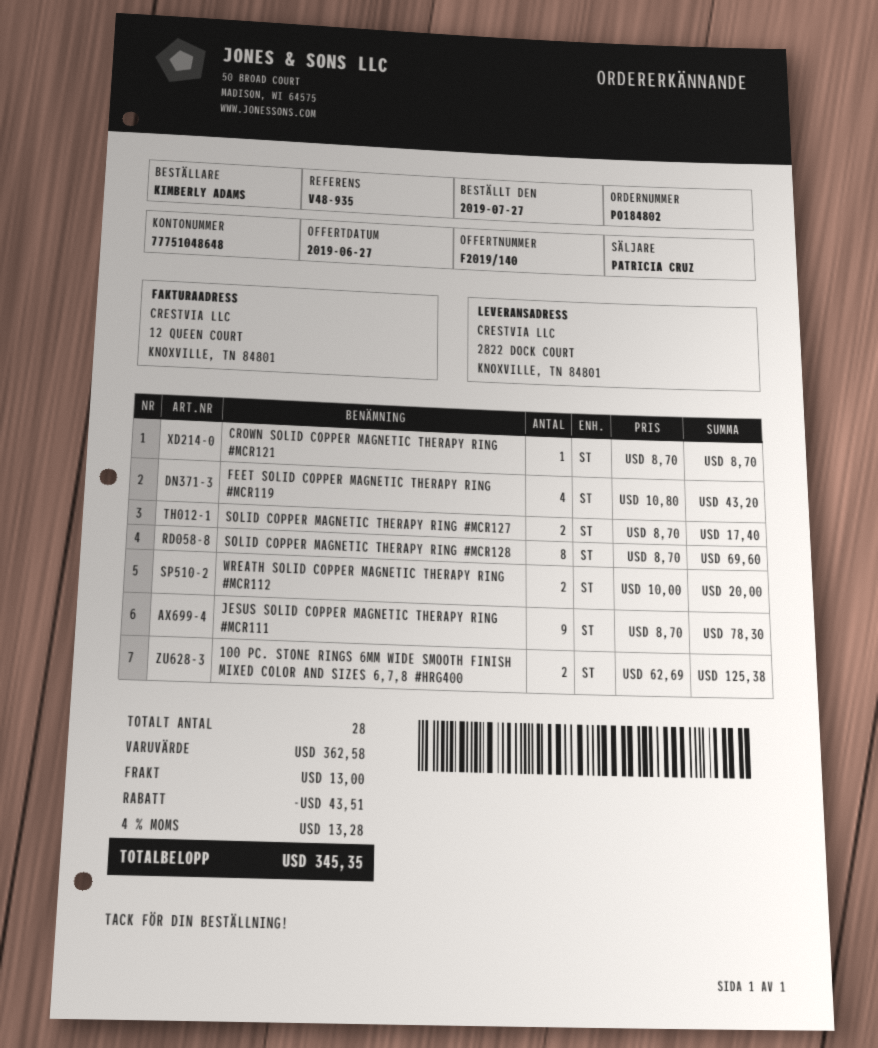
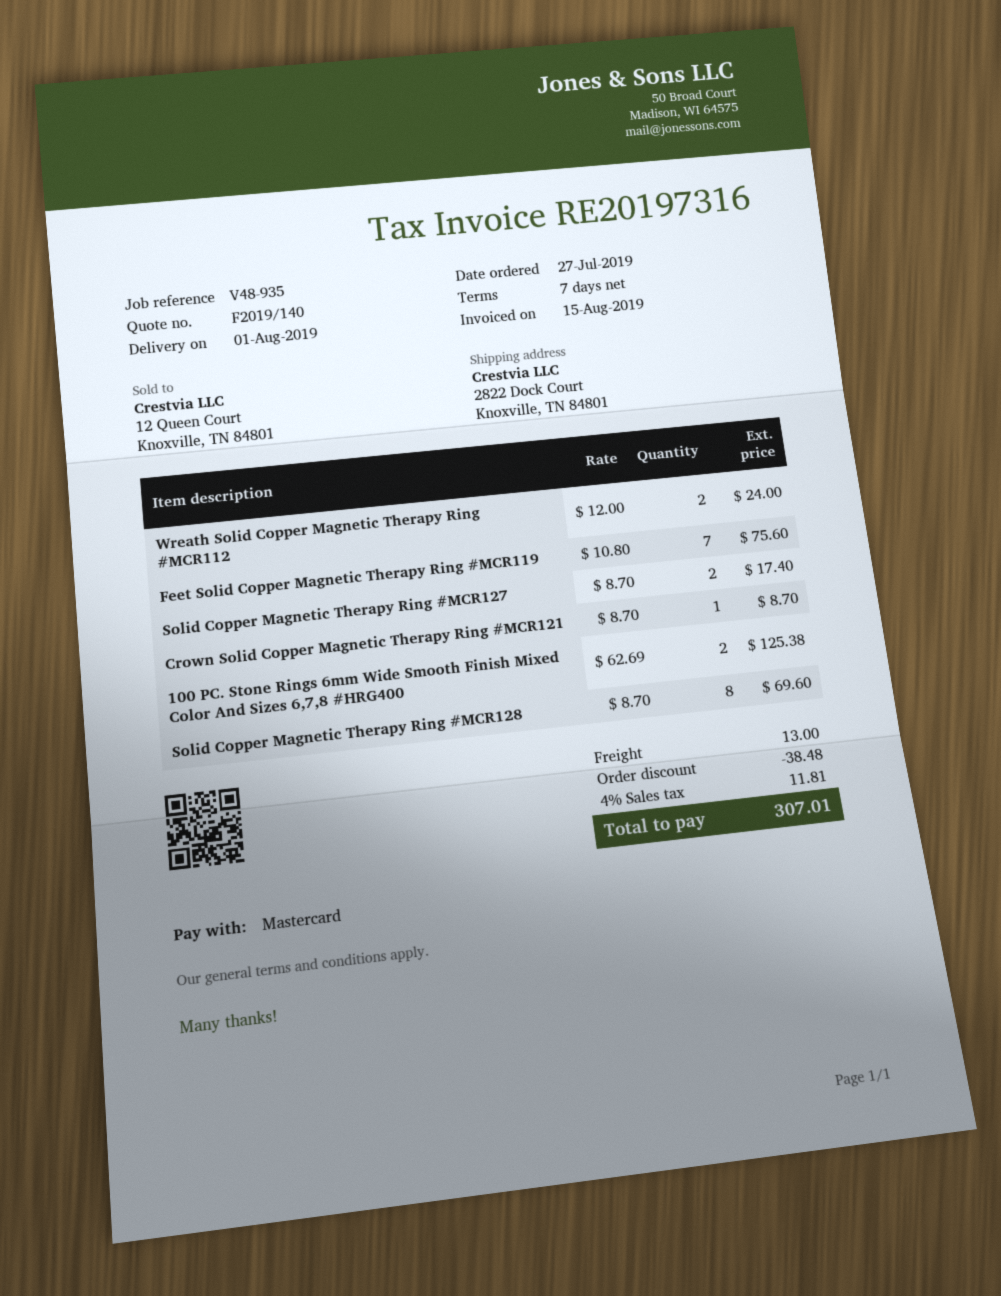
FEET SOLID COPPER MAGNETIC THERAPY RING #MCR119: 4 x 10.80 = 43.20 -> 7 x 10.80 = 75.60
WREATH SOLID COPPER MAGNETIC THERAPY RING #MCR112: 2 x 10.00 = 20.00 -> 2 x 12.00 = 24.00
JESUS SOLID COPPER MAGNETIC THERAPY RING #MCR111: 9 x 8.70 = 78.30 -> none
discount: 43.51 -> 38.48
tax: 4% = 13.28 -> 4% = 11.81
total: 345.35 -> 307.01

